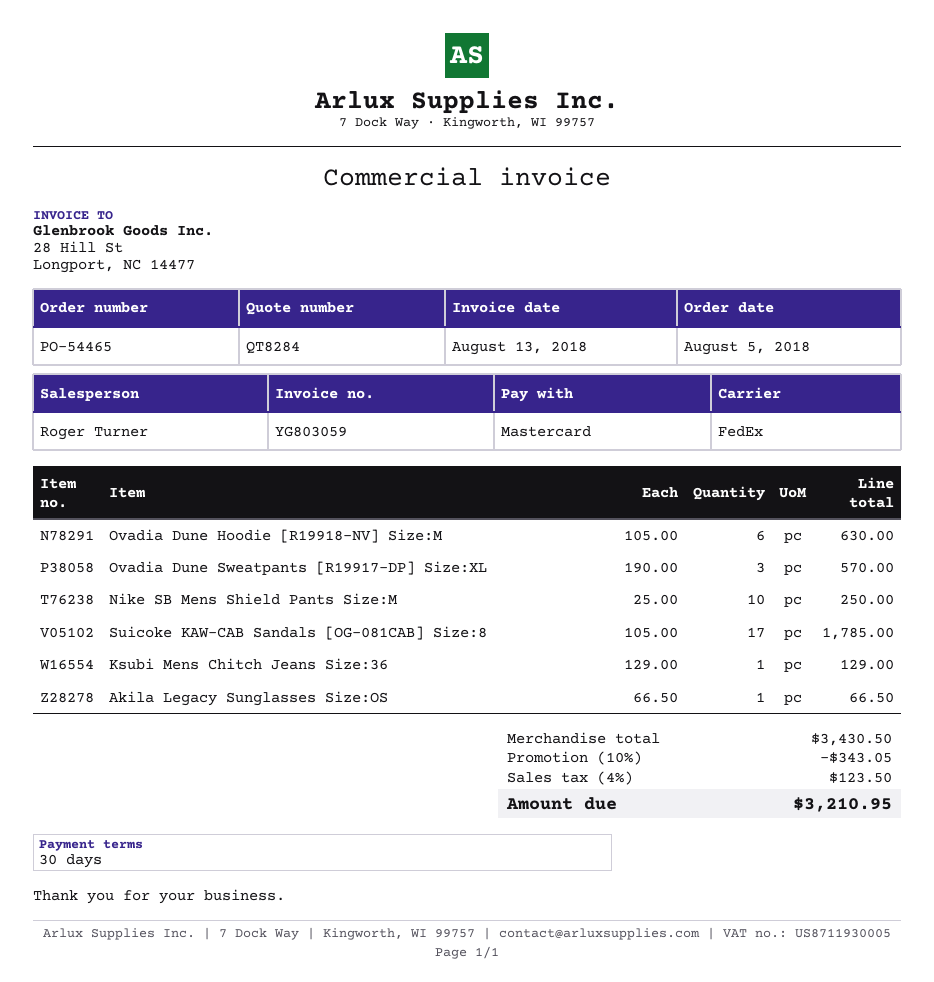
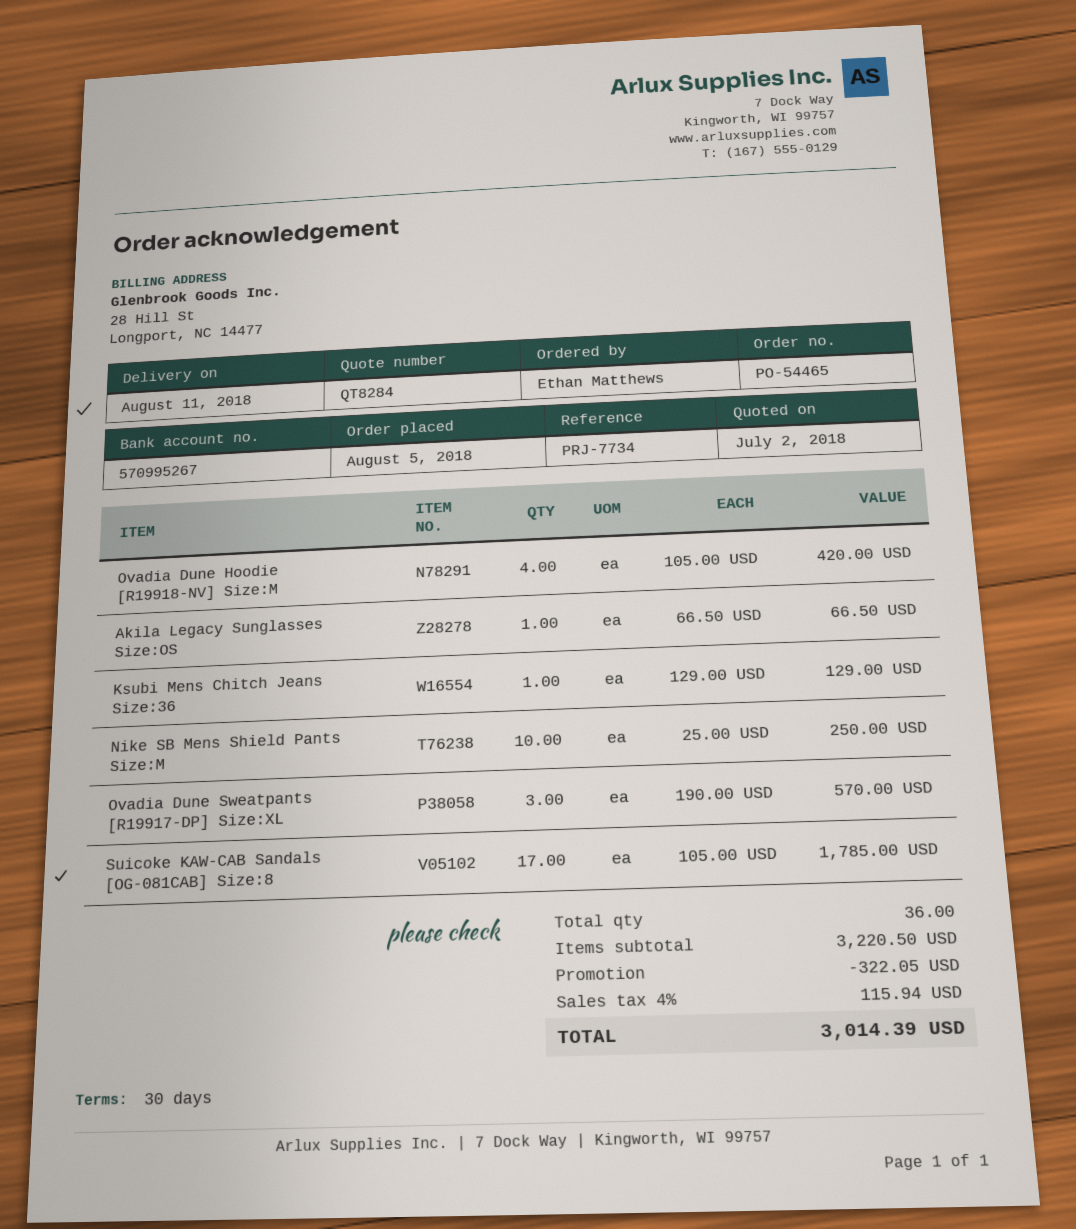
Ovadia Dune Hoodie [R19918-NV] Size:M: 6 x 105.00 = 630.00 -> 4 x 105.00 = 420.00
subtotal: 3430.50 -> 3220.50
discount: 343.05 -> 322.05
tax: 4% = 123.50 -> 4% = 115.94
total: 3210.95 -> 3014.39

